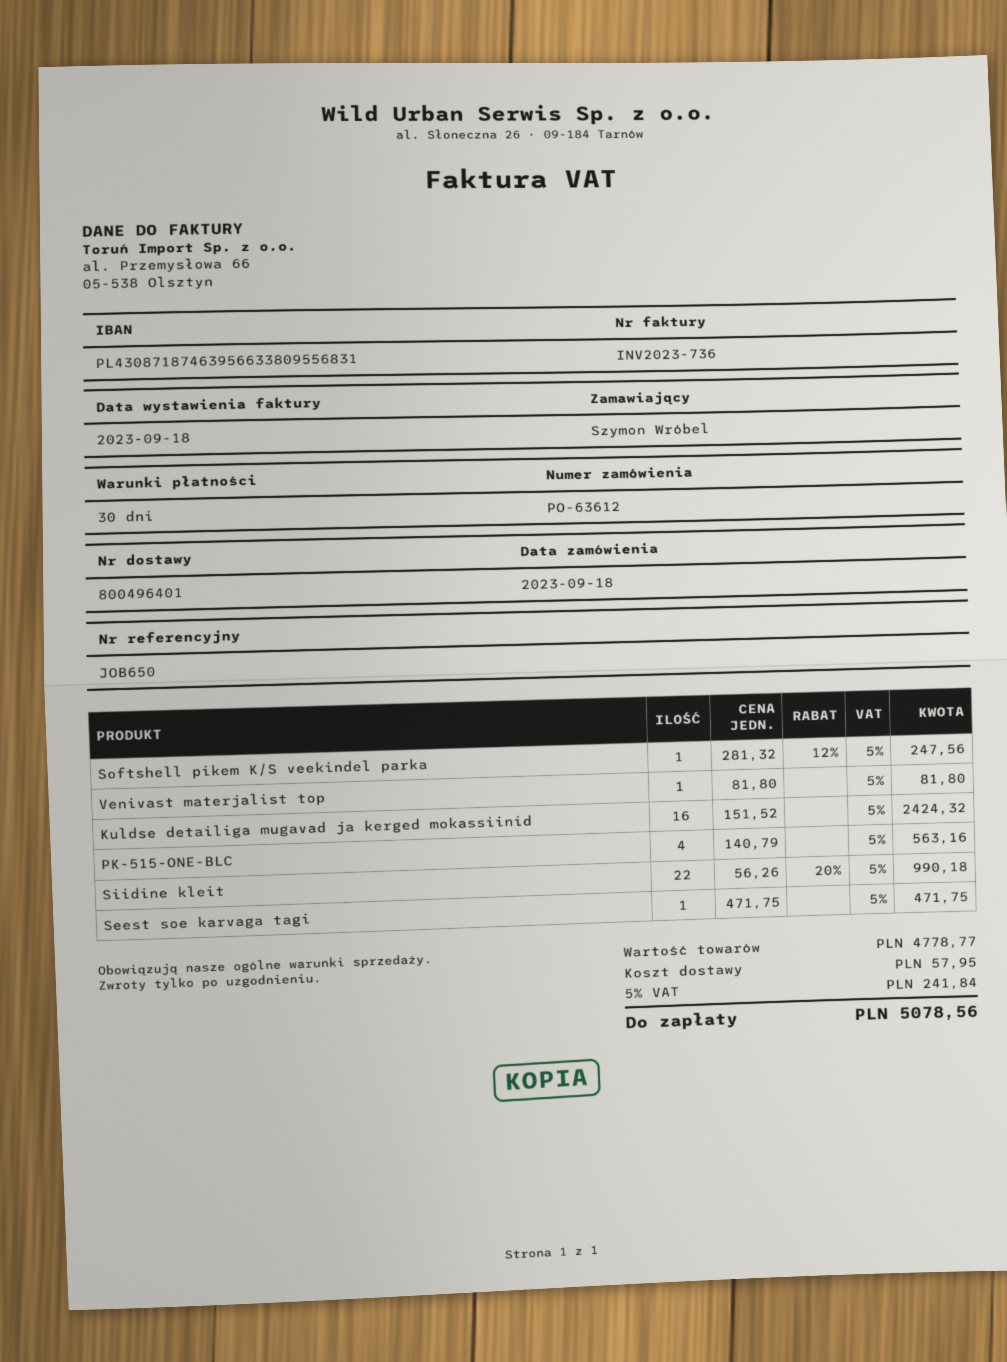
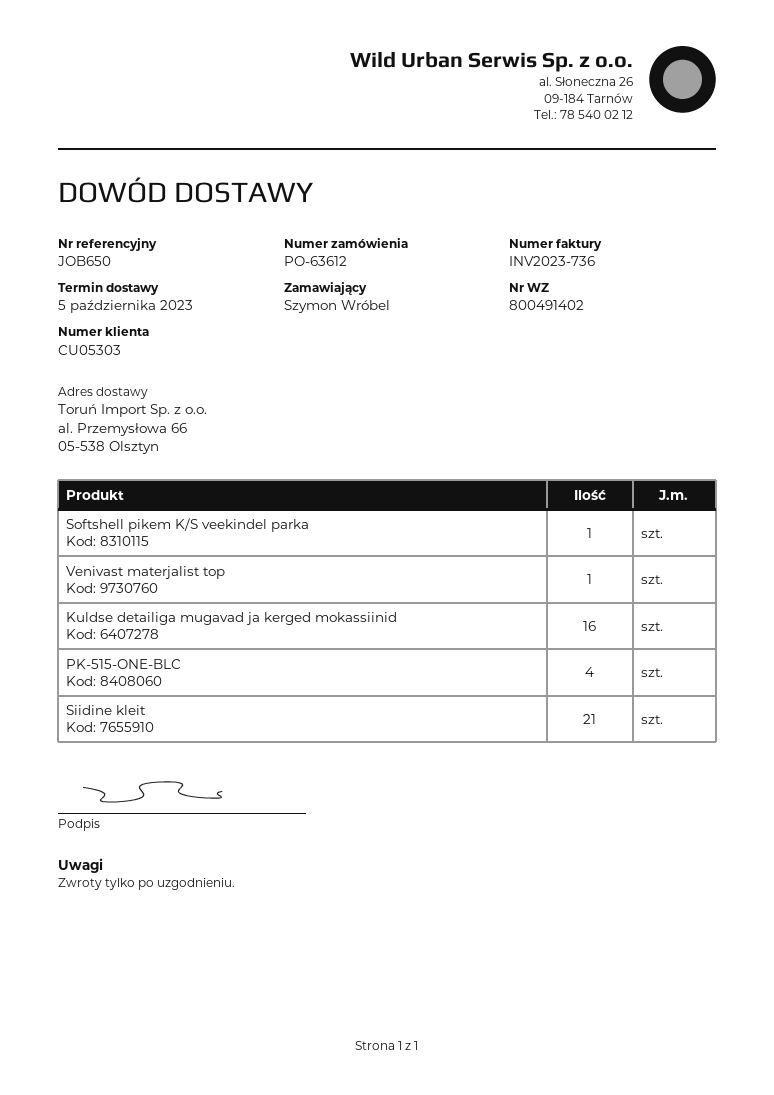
delivery note number: 800496401 -> 800491402
Siidine kleit: 22 -> 21
Seest soe karvaga tagi: 1 -> none

